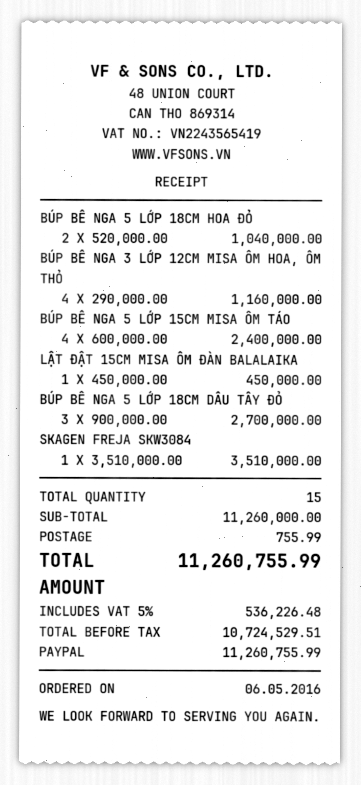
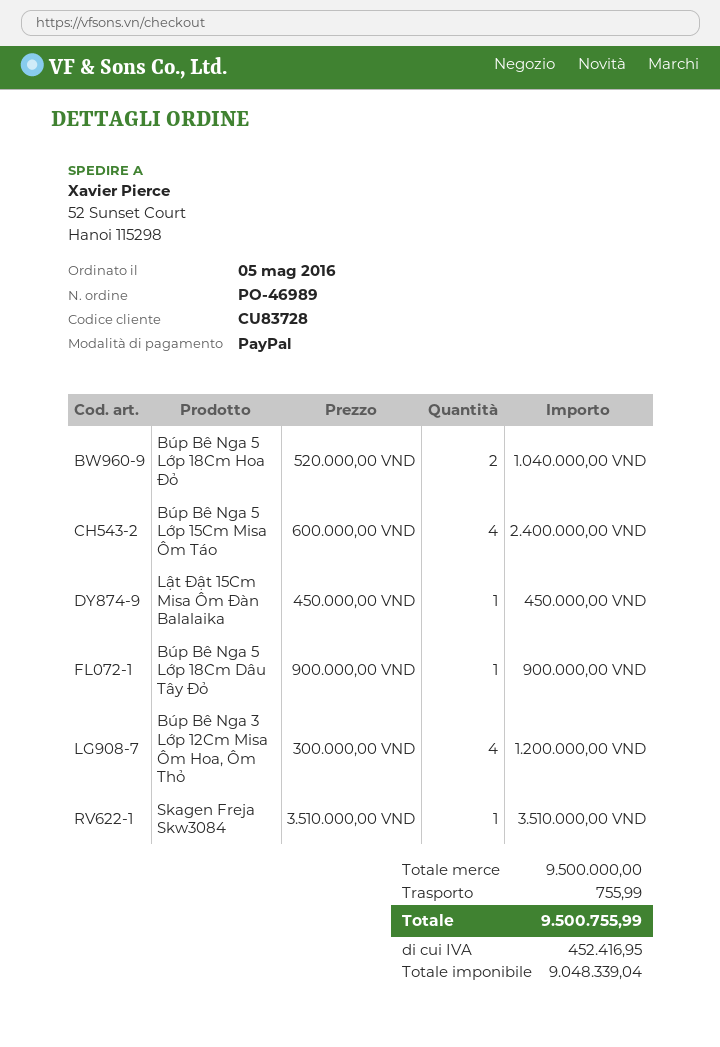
order date: 2016-05-06 -> 2016-05-05
BÚP BÊ NGA 3 LỚP 12CM MISA ÔM HOA, ÔM THỎ: 4 x 290000.00 = 1160000.00 -> 4 x 300000.00 = 1200000.00
BÚP BÊ NGA 5 LỚP 18CM DÂU TÂY ĐỎ: 3 x 900000.00 = 2700000.00 -> 1 x 900000.00 = 900000.00
subtotal: 11260000.00 -> 9500000.00
net: 10724529.51 -> 9048339.04
tax: 536226.48 -> 452416.95
total: 11260755.99 -> 9500755.99

